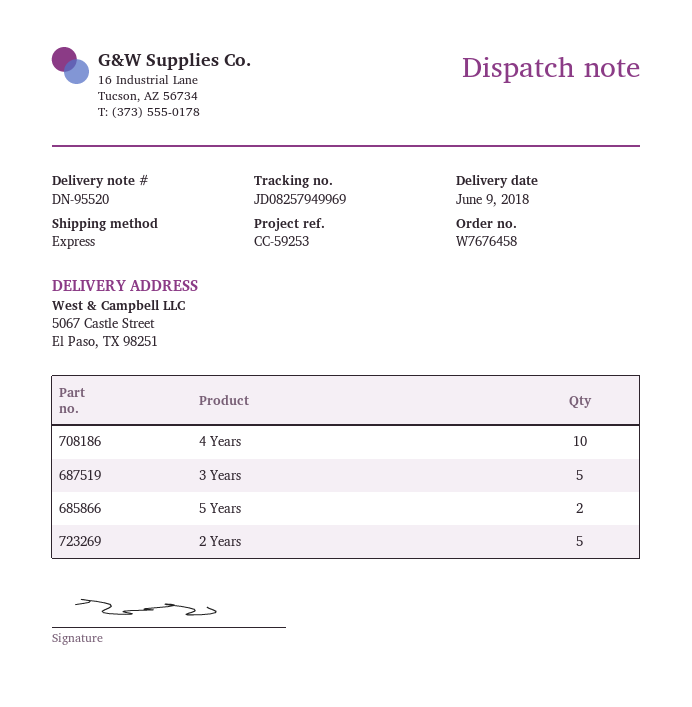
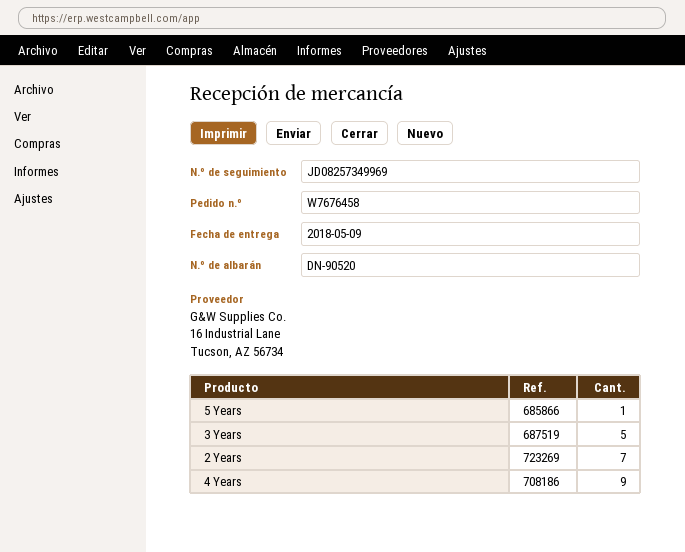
delivery note number: DN-95520 -> DN-90520
delivery date: 2018-06-09 -> 2018-05-09
tracking number: JD08257949969 -> JD08257349969
4 Years: 10 -> 9
5 Years: 2 -> 1
2 Years: 5 -> 7

